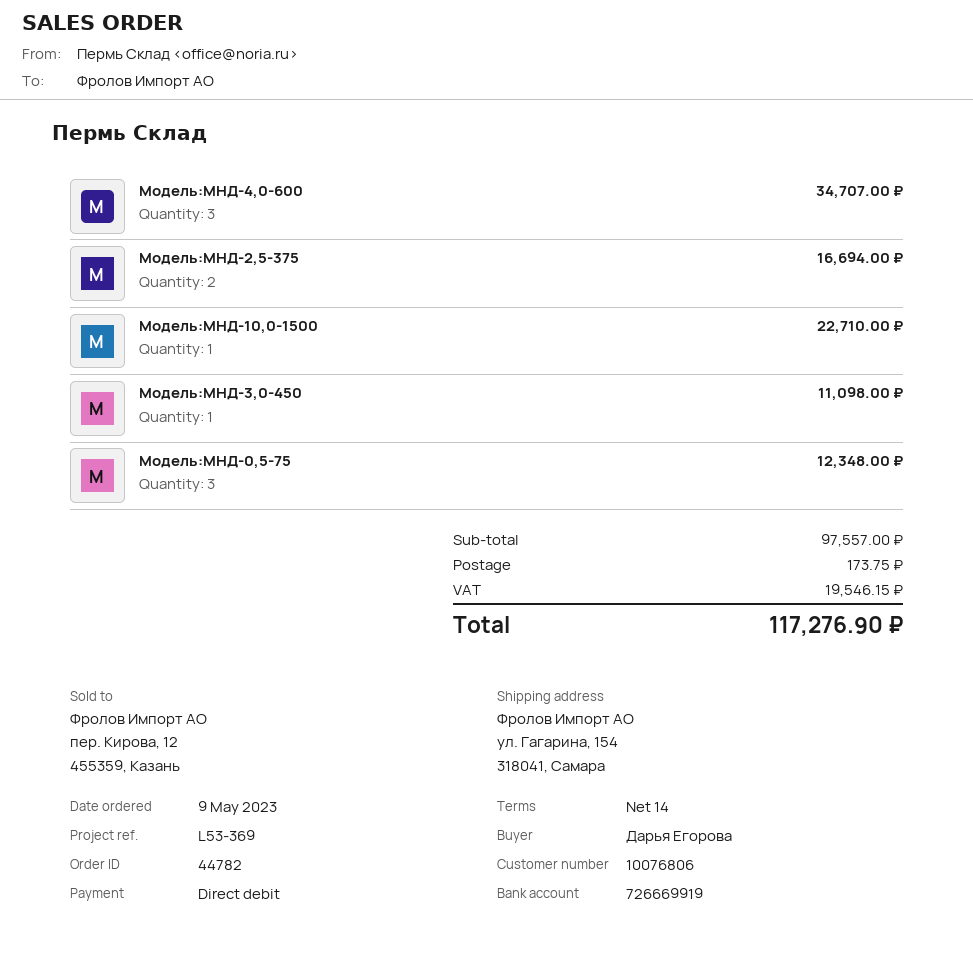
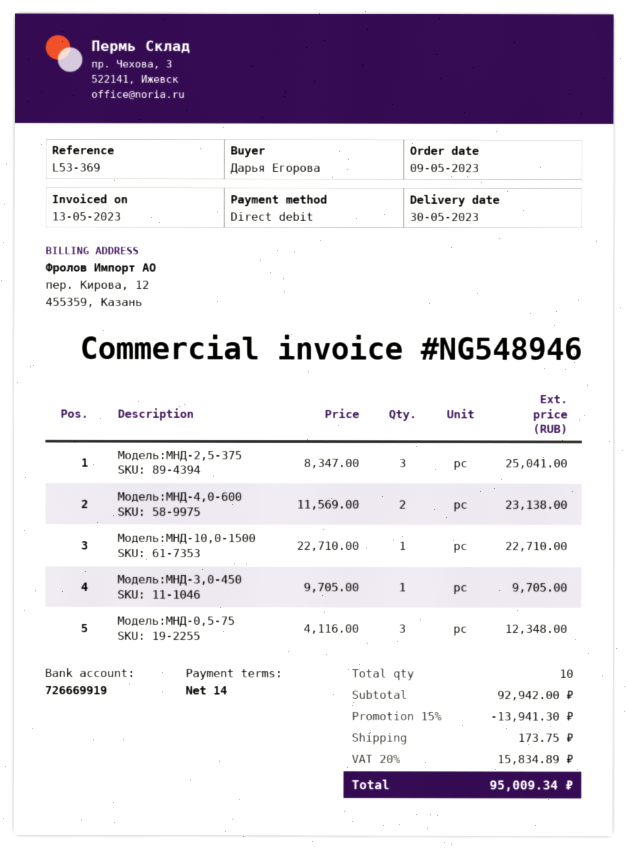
Модель:МНД-4,0-600: 3 for 34707.00 -> 2 for 23138.00
Модель:МНД-2,5-375: 2 for 16694.00 -> 3 for 25041.00
Модель:МНД-3,0-450: 1 for 11098.00 -> 1 for 9705.00
subtotal: 97557.00 -> 92942.00
discount: none -> 15% = 13941.30
tax: 19546.15 -> 15834.89
total: 117276.90 -> 95009.34

